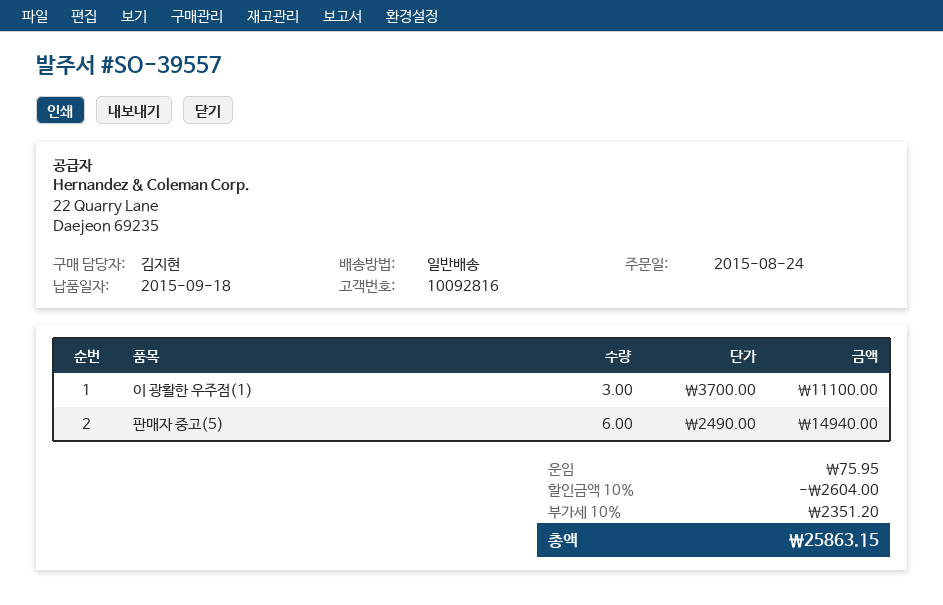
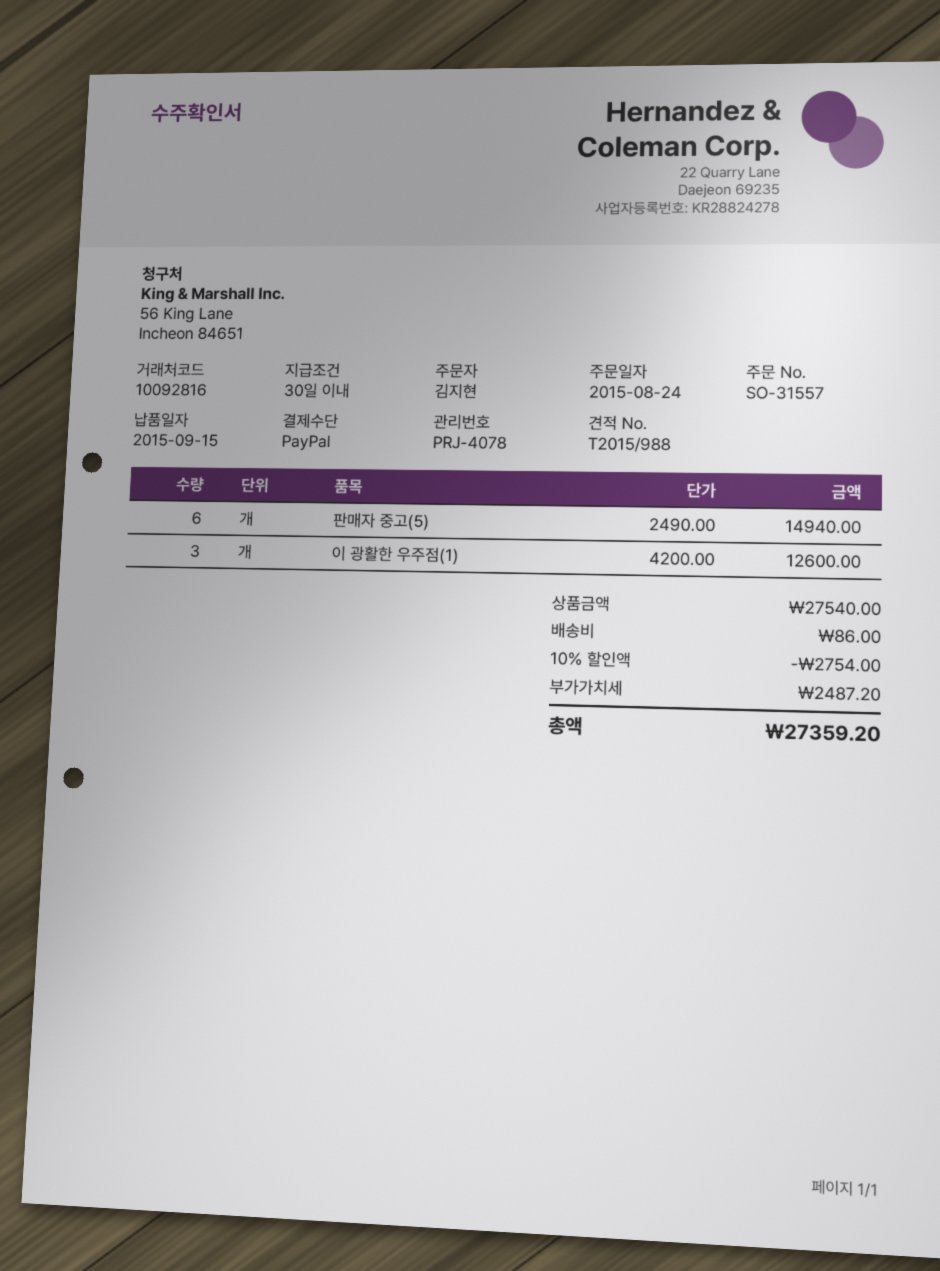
order number: SO-39557 -> SO-31557
delivery date: 2015-09-18 -> 2015-09-15
이 광활한 우주점(1): 3 x 3700.00 = 11100.00 -> 3 x 4200.00 = 12600.00
discount: 10% = 2604.00 -> 10% = 2754.00
shipping: 75.95 -> 86.00
tax: 2351.20 -> 2487.20
total: 25863.15 -> 27359.20

